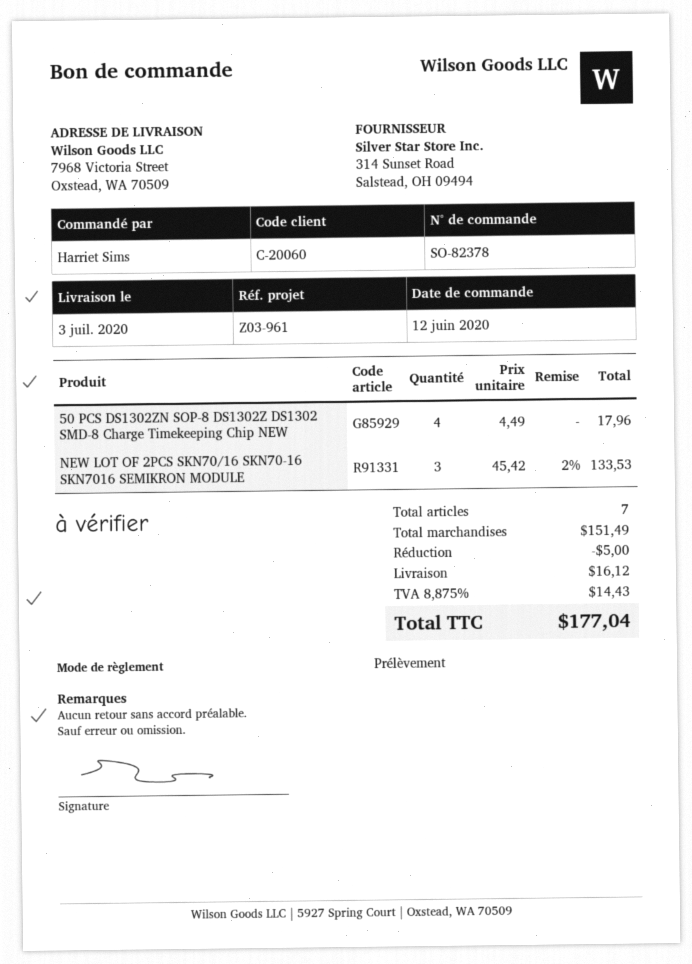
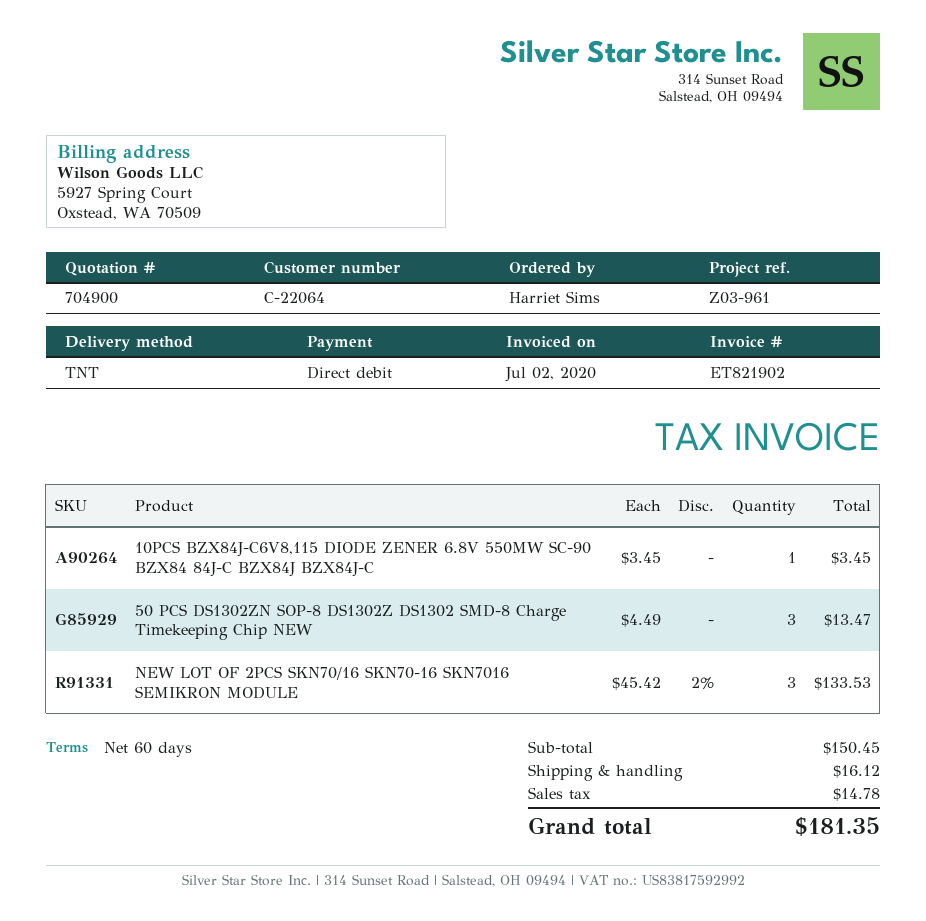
customer number: C-20060 -> C-22064
50 PCS DS1302ZN SOP-8 DS1302Z DS1302 SMD-8 Charge Timekeeping Chip NEW: 4 x 4.49 = 17.96 -> 3 x 4.49 = 13.47
10PCS BZX84J-C6V8,115 DIODE ZENER 6.8V 550MW SC-90 BZX84 84J-C BZX84J BZX84J-C: none -> 1 x 3.45 = 3.45
subtotal: 151.49 -> 150.45
discount: 5.00 -> none
tax: 14.43 -> 14.78
total: 177.04 -> 181.35

